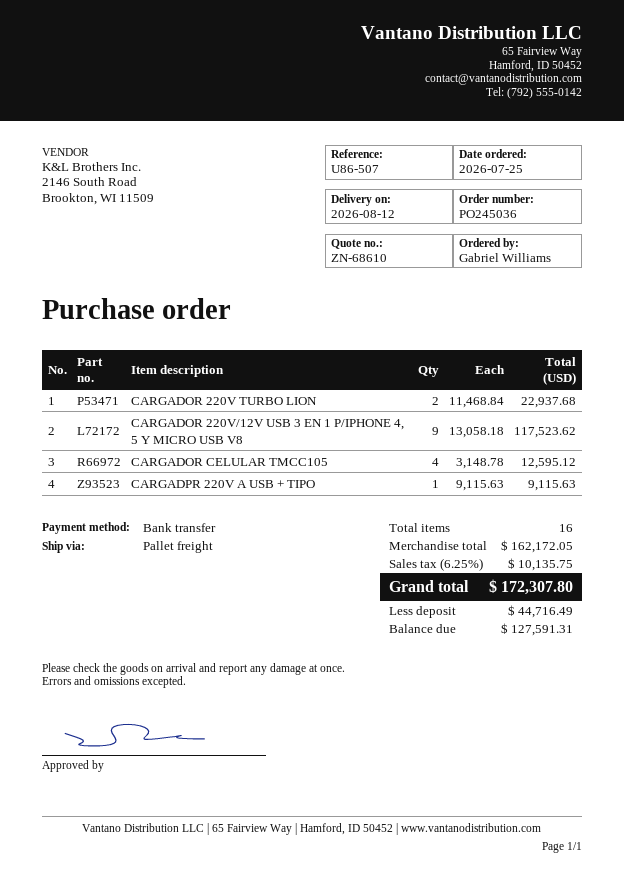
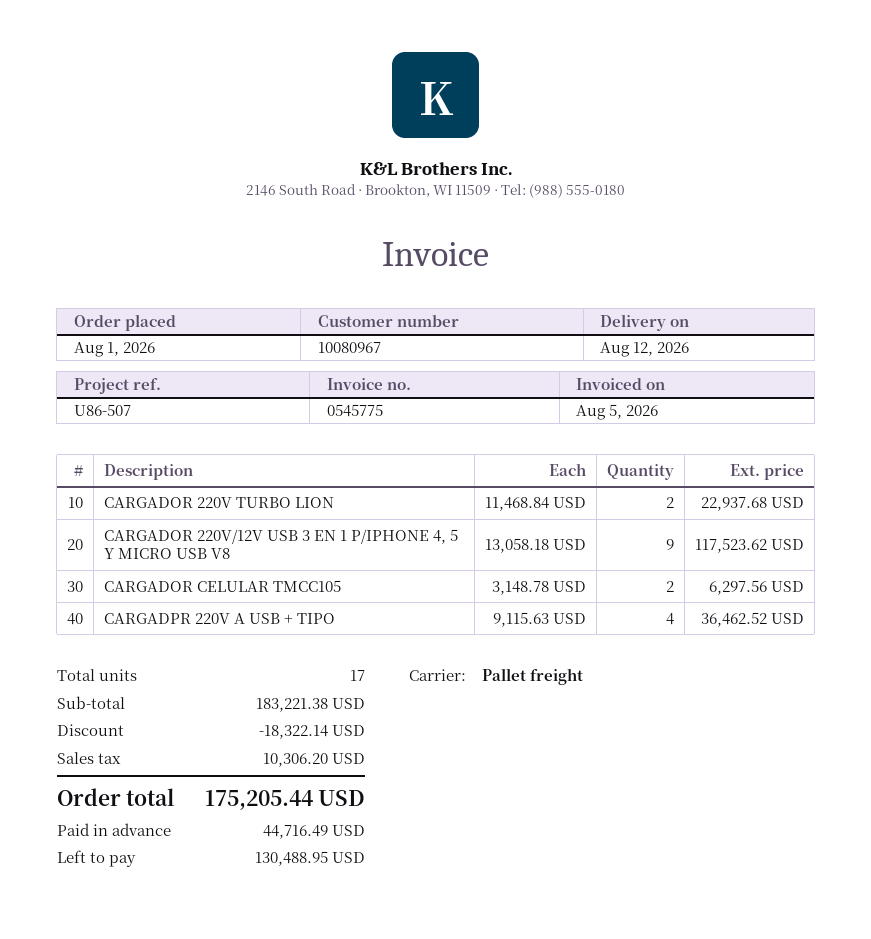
order date: 2026-07-25 -> 2026-08-01
CARGADOR CELULAR TMCC105: 4 x 3148.78 = 12595.12 -> 2 x 3148.78 = 6297.56
CARGADPR 220V A USB + TIPO: 1 x 9115.63 = 9115.63 -> 4 x 9115.63 = 36462.52
total quantity: 16 -> 17
subtotal: 162172.05 -> 183221.38
discount: none -> 18322.14
tax: 10135.75 -> 10306.20
total: 172307.80 -> 175205.44
balance: 127591.31 -> 130488.95

